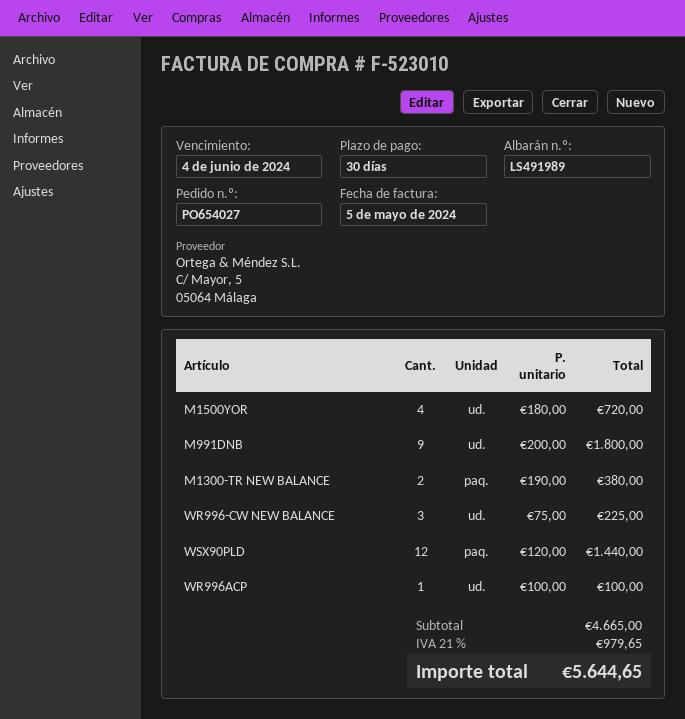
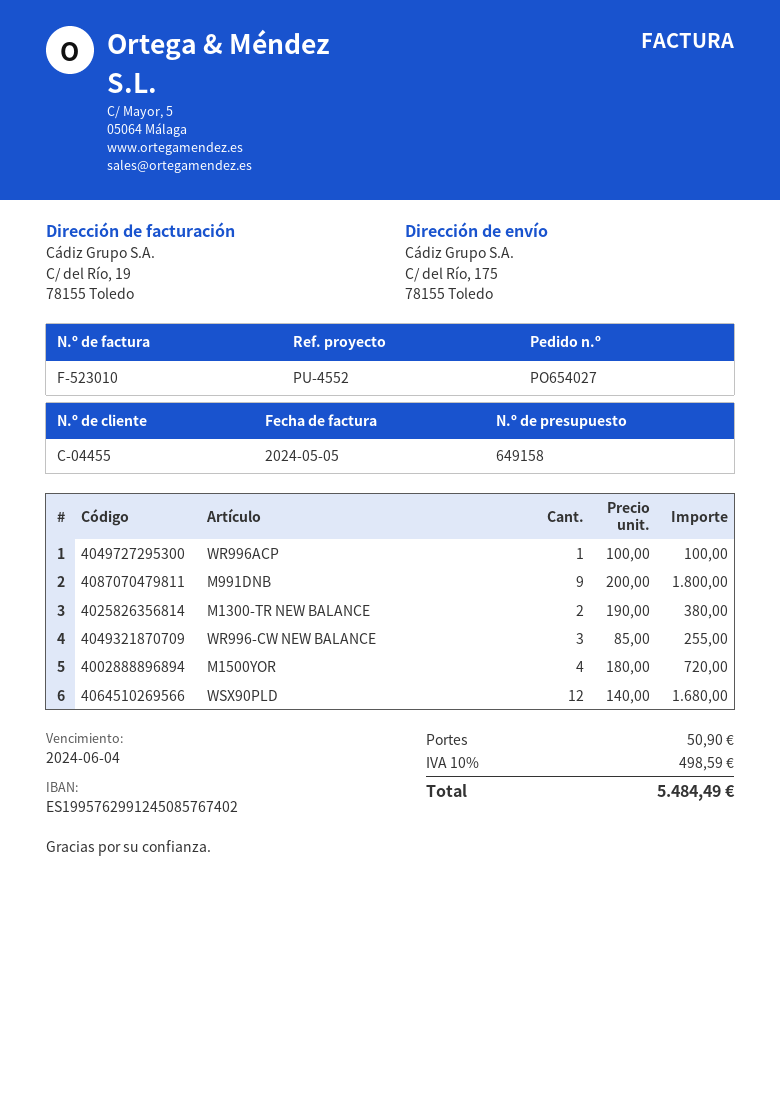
WR996-CW NEW BALANCE: 3 x 75.00 = 225.00 -> 3 x 85.00 = 255.00
WSX90PLD: 12 x 120.00 = 1440.00 -> 12 x 140.00 = 1680.00
shipping: none -> 50.90
tax: 21% = 979.65 -> 10% = 498.59
total: 5644.65 -> 5484.49

